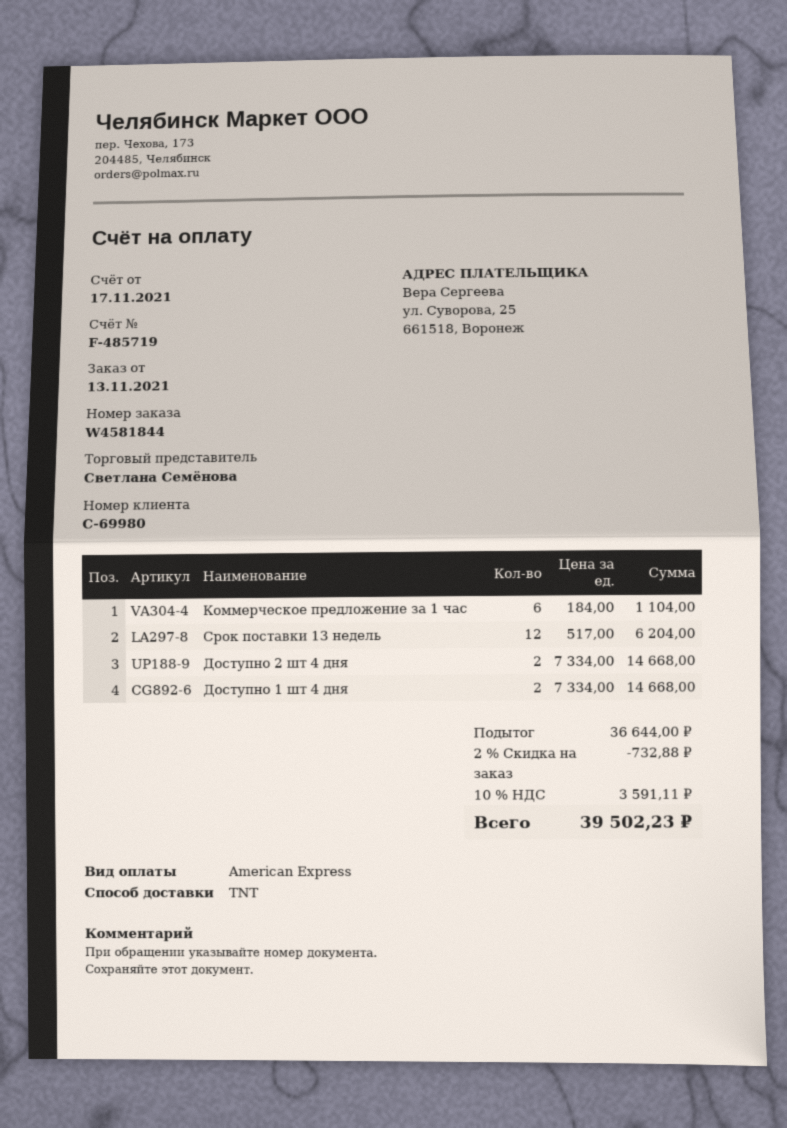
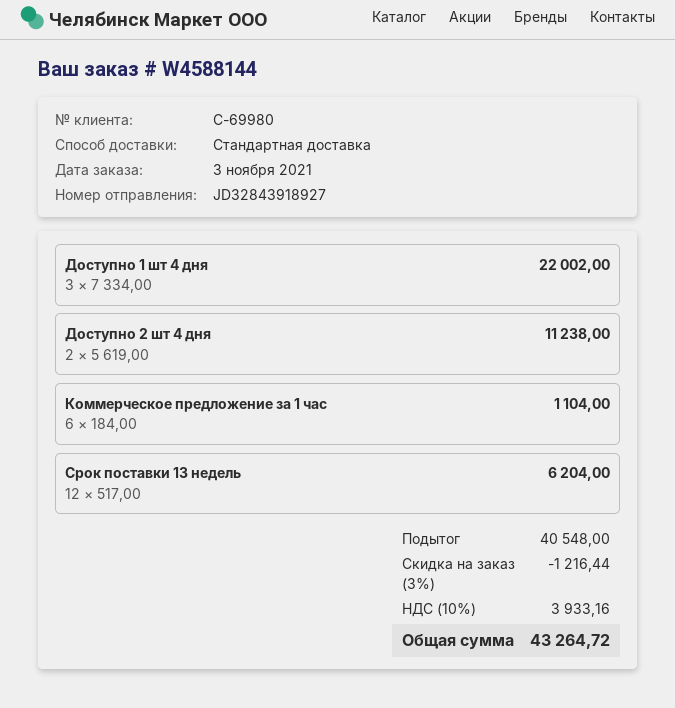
order number: W4581844 -> W4588144
order date: 2021-11-13 -> 2021-11-03
shipping method: TNT -> standard
Доступно 2 шт 4 дня: 2 x 7334.00 = 14668.00 -> 2 x 5619.00 = 11238.00
Доступно 1 шт 4 дня: 2 x 7334.00 = 14668.00 -> 3 x 7334.00 = 22002.00
subtotal: 36644.00 -> 40548.00
discount: 2% = 732.88 -> 3% = 1216.44
tax: 10% = 3591.11 -> 10% = 3933.16
total: 39502.23 -> 43264.72

